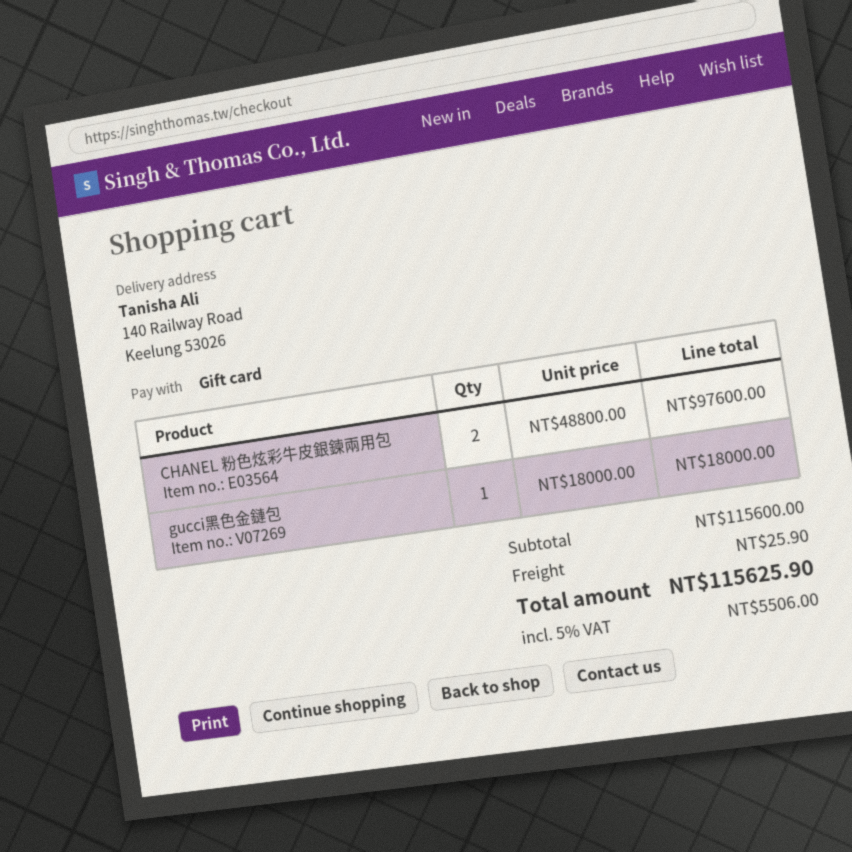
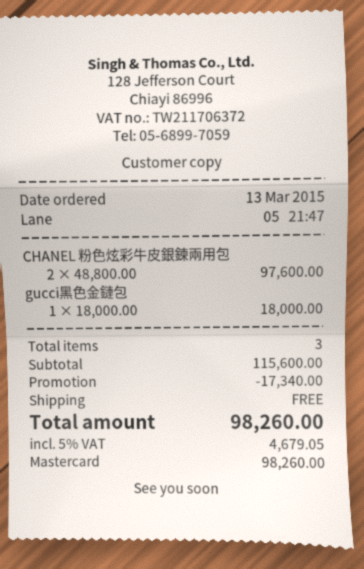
payment method: gift card -> Mastercard
discount: none -> 17340.00
shipping: 25.90 -> 0.00
tax: 5% = 5506.00 -> 5% = 4679.05
total: 115625.90 -> 98260.00

